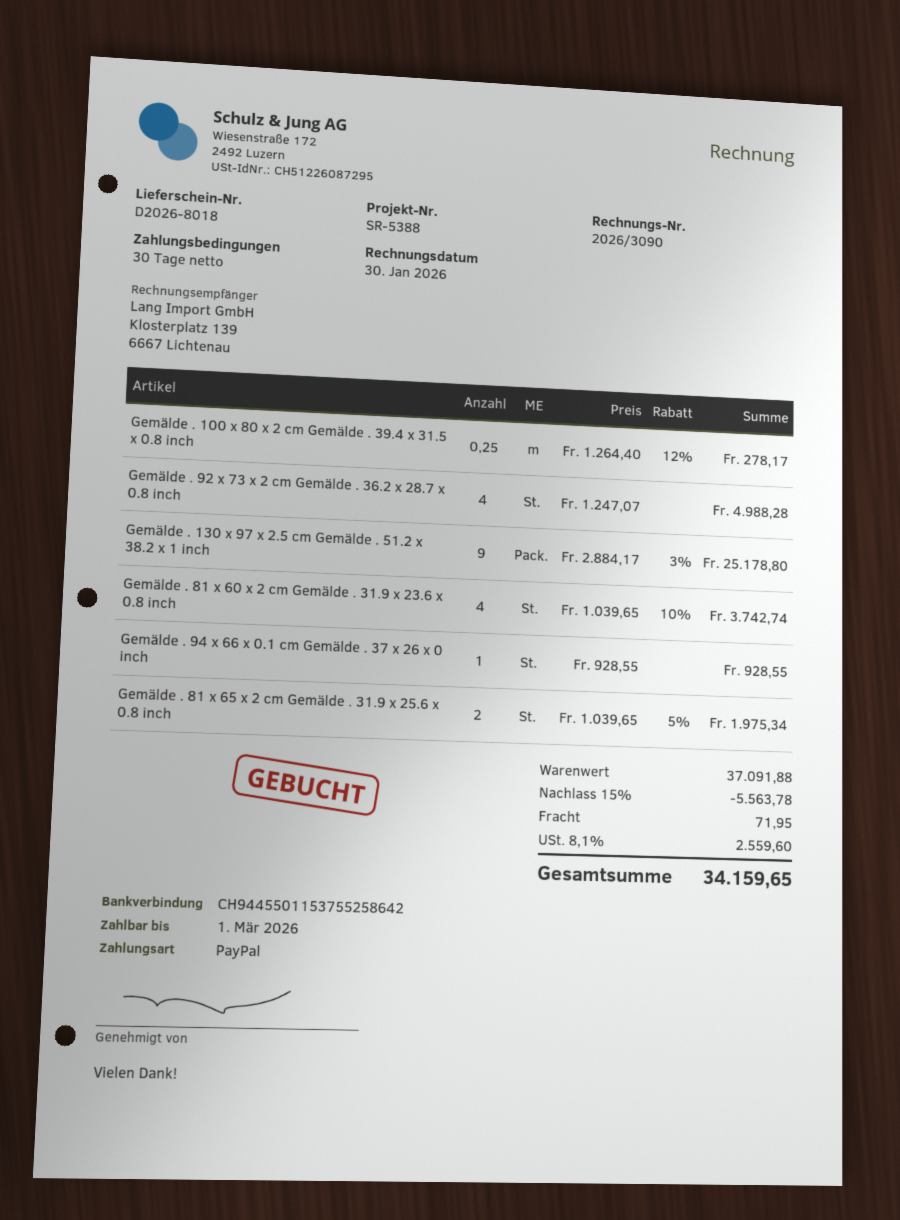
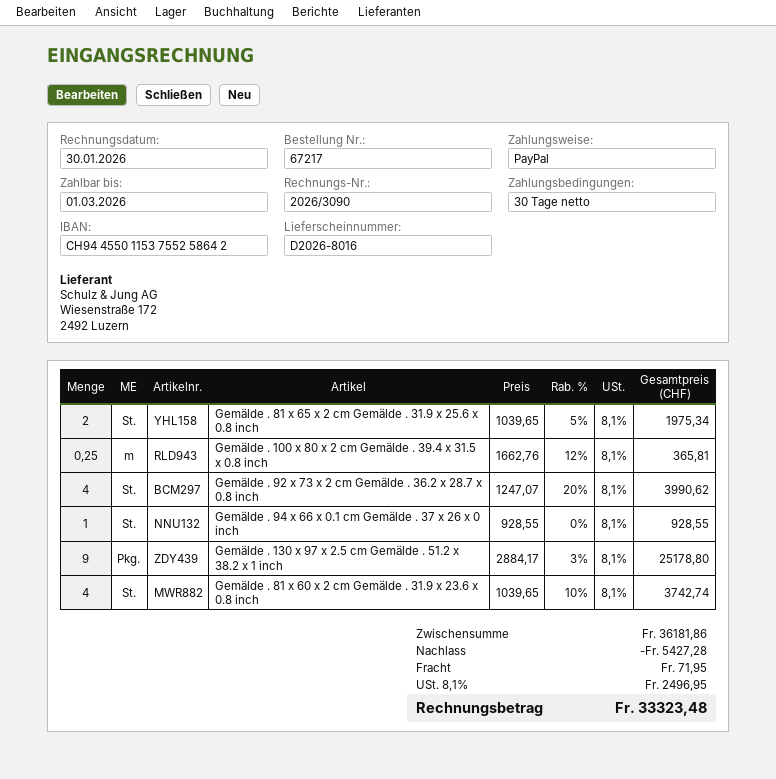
delivery note number: D2026-8018 -> D2026-8016
Gemälde . 100 x 80 x 2 cm Gemälde . 39.4 x 31.5 x 0.8 inch: 0.25 x 1264.40 - 12% = 278.17 -> 0.25 x 1662.76 - 12% = 365.81
Gemälde . 92 x 73 x 2 cm Gemälde . 36.2 x 28.7 x 0.8 inch: 4 x 1247.07 = 4988.28 -> 4 x 1247.07 - 20% = 3990.62
subtotal: 37091.88 -> 36181.86
discount: 5563.78 -> 5427.28
tax: 8.1% = 2559.60 -> 8.1% = 2496.95
total: 34159.65 -> 33323.48

